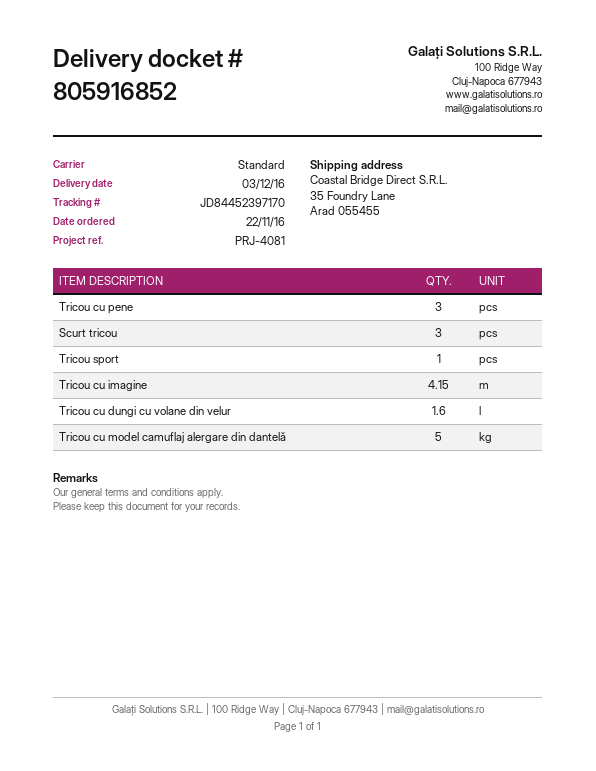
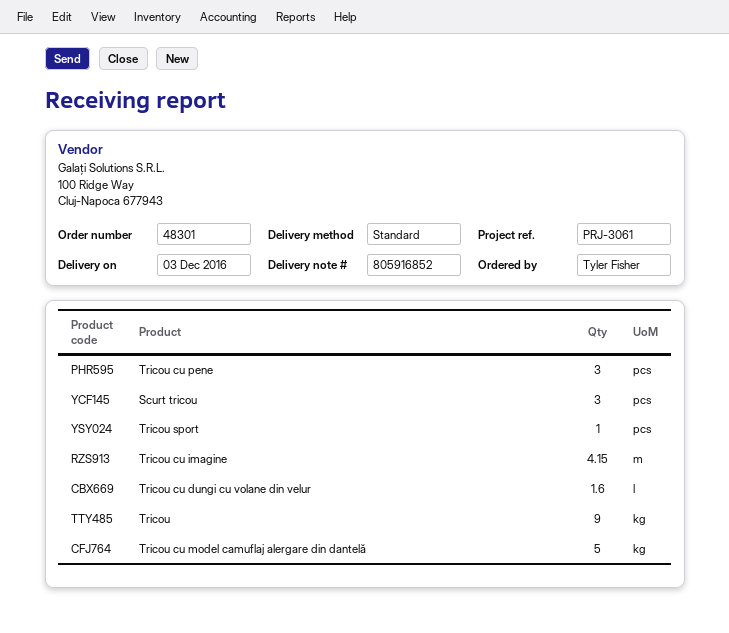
reference: PRJ-4081 -> PRJ-3061
Tricou: none -> 9

